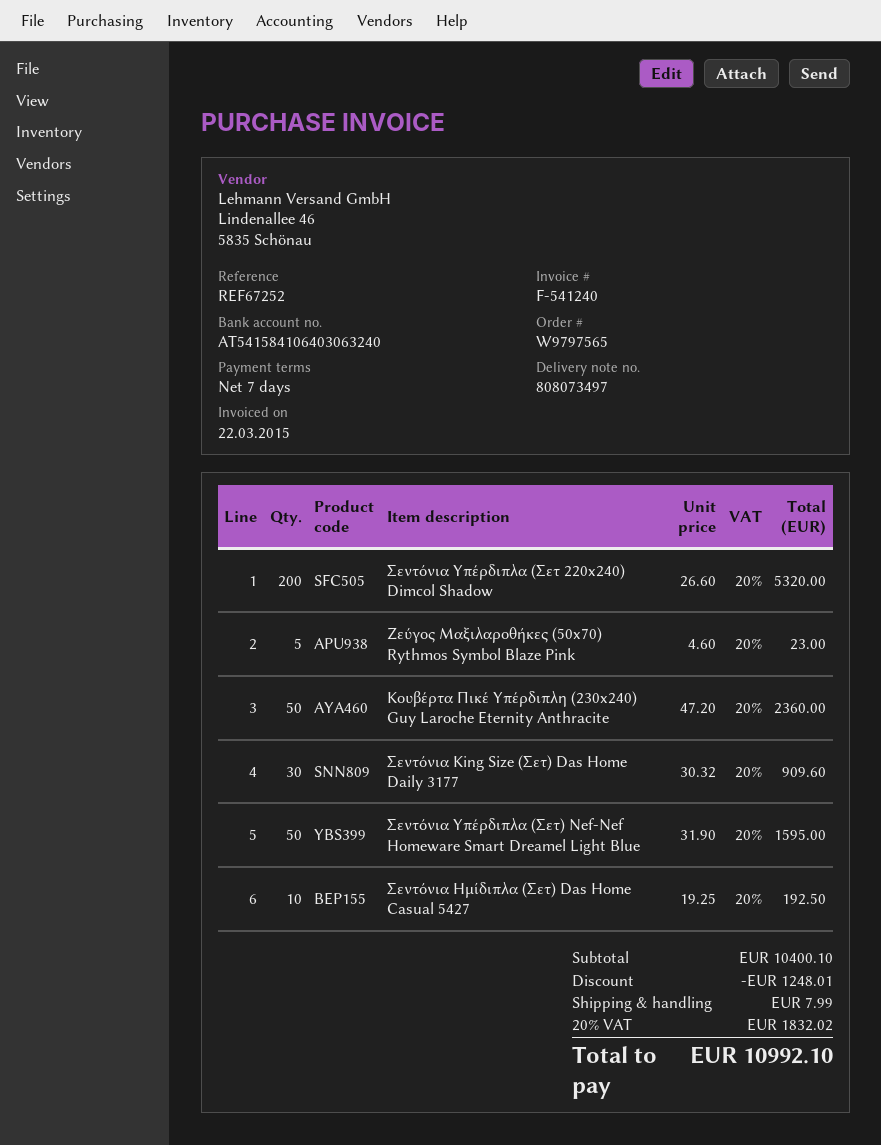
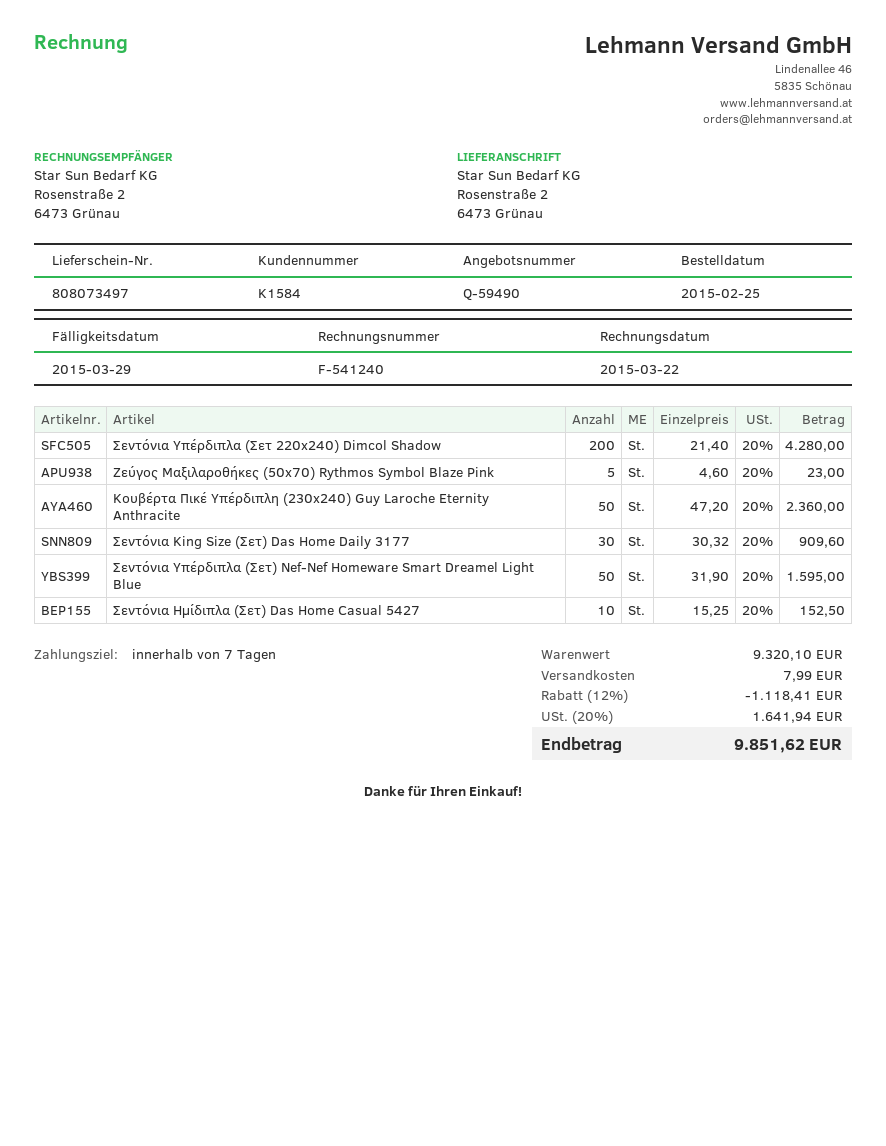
Σεντόνια Υπέρδιπλα (Σετ 220x240) Dimcol Shadow: 200 x 26.60 = 5320.00 -> 200 x 21.40 = 4280.00
Σεντόνια Ημίδιπλα (Σετ) Das Home Casual 5427: 10 x 19.25 = 192.50 -> 10 x 15.25 = 152.50
subtotal: 10400.10 -> 9320.10
discount: 1248.01 -> 1118.41
tax: 20% = 1832.02 -> 20% = 1641.94
total: 10992.10 -> 9851.62

